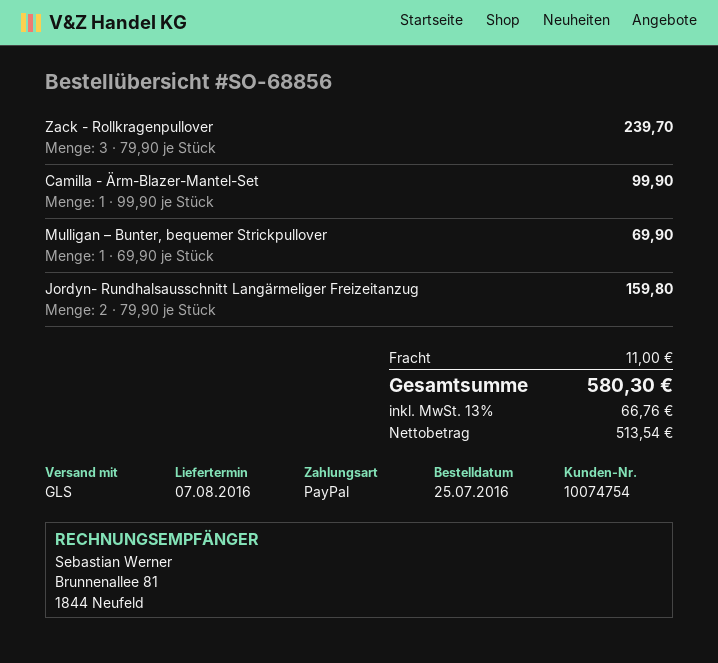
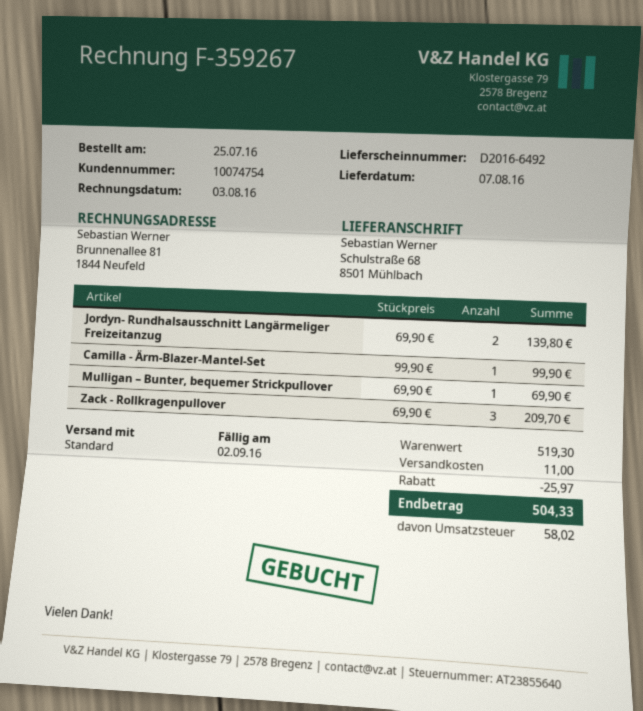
shipping method: GLS -> standard
Zack - Rollkragenpullover: 3 x 79.90 = 239.70 -> 3 x 69.90 = 209.70
Jordyn- Rundhalsausschnitt Langärmeliger Freizeitanzug: 2 x 79.90 = 159.80 -> 2 x 69.90 = 139.80
discount: none -> 25.97
tax: 66.76 -> 58.02
total: 580.30 -> 504.33

